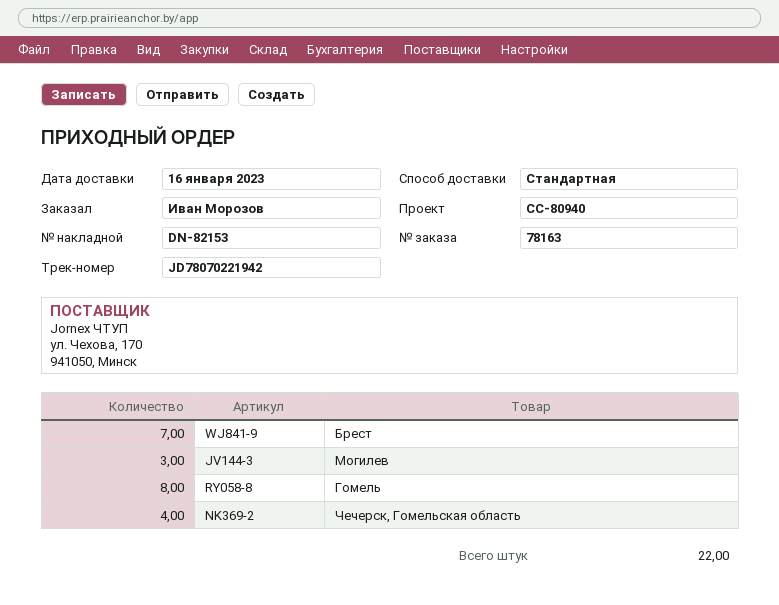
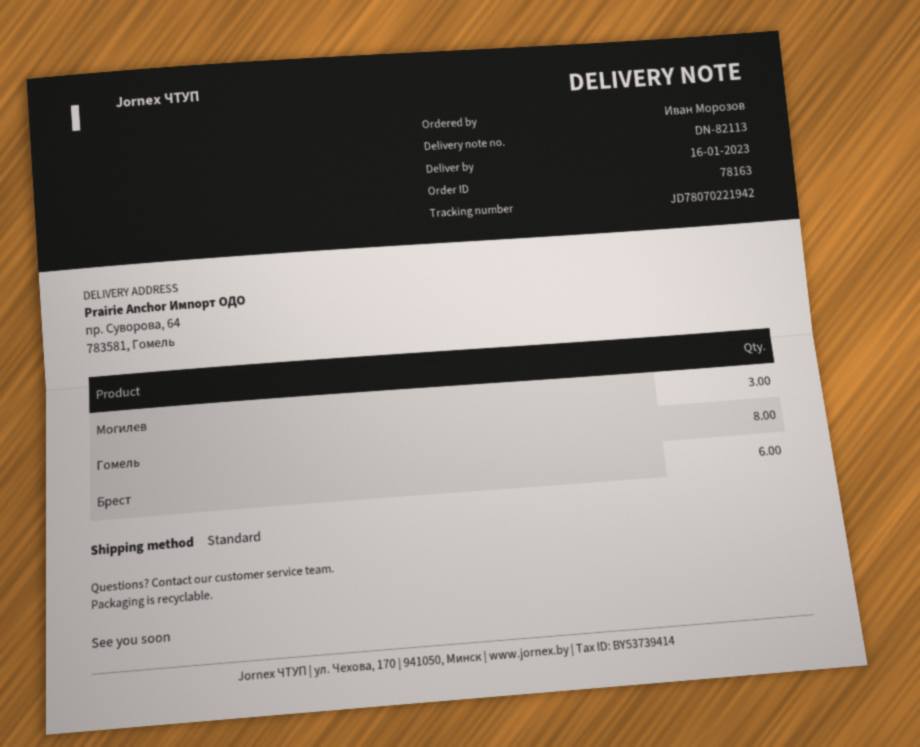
delivery note number: DN-82153 -> DN-82113
Брест: 7 -> 6
Чечерск, Гомельская область: 4 -> none

